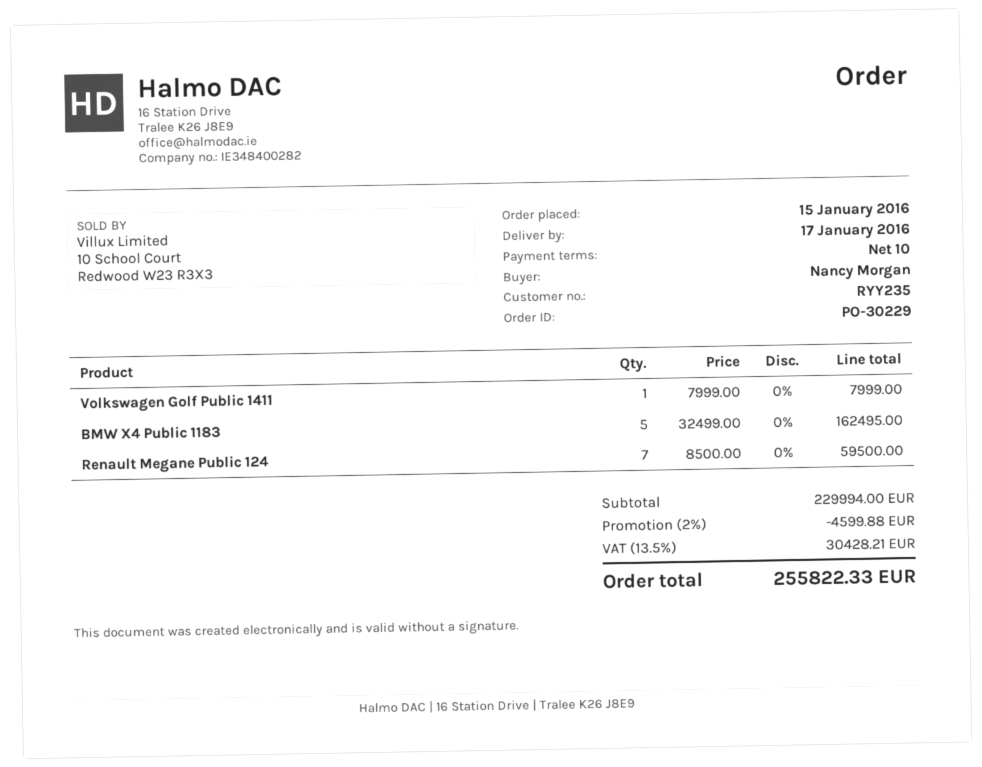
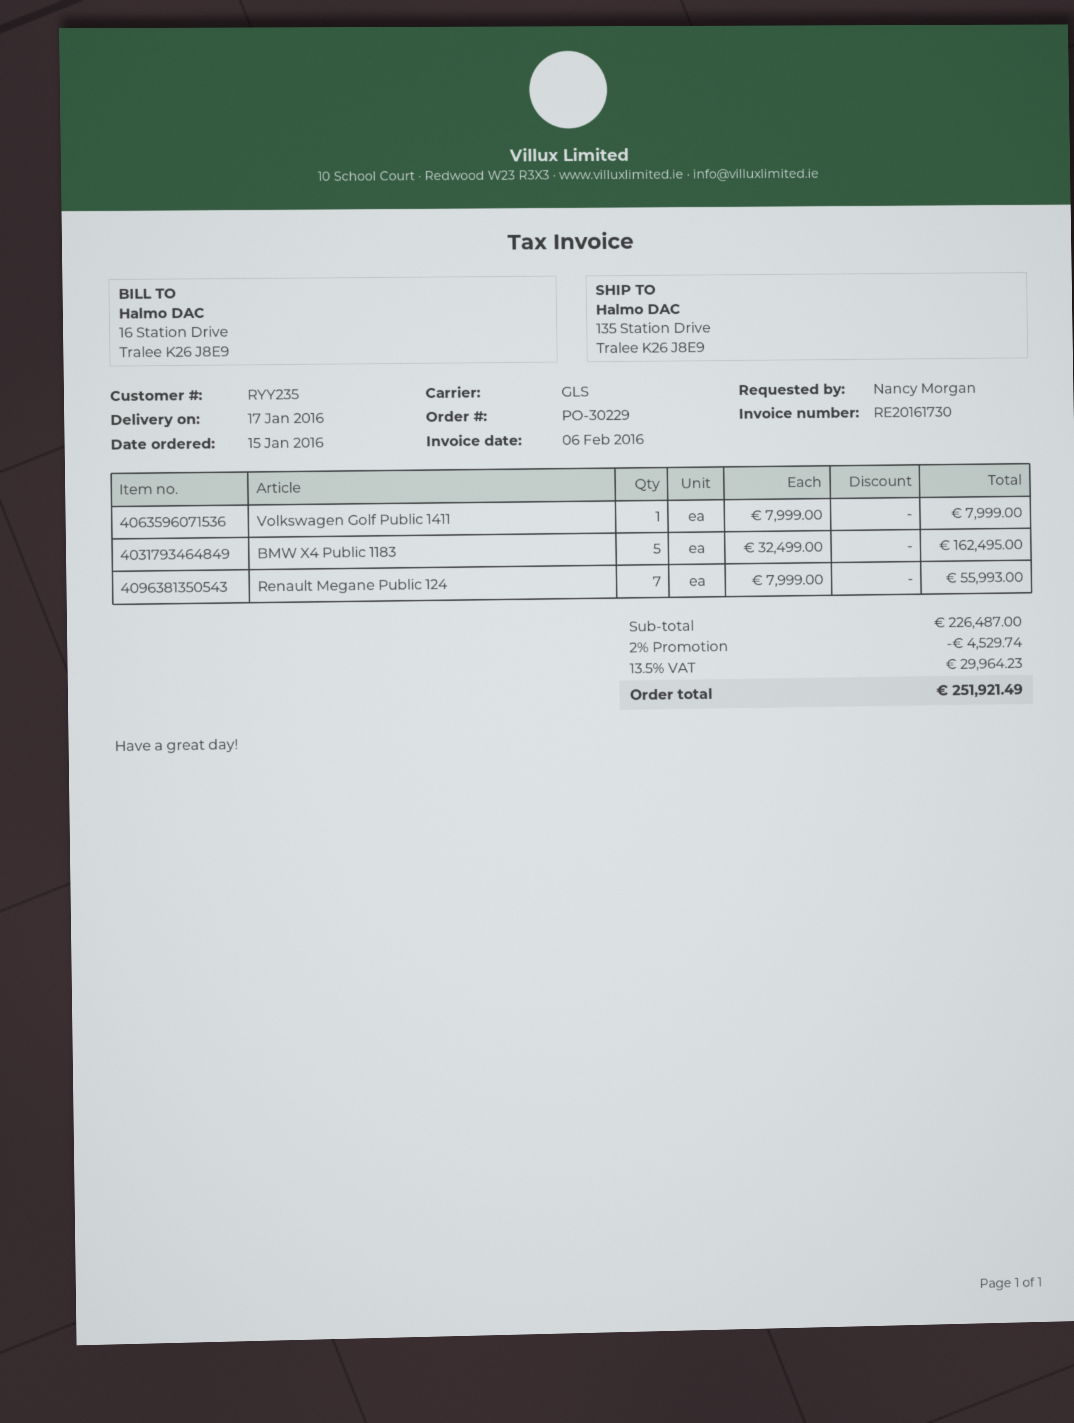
Renault Megane Public 124: 7 x 8500.00 = 59500.00 -> 7 x 7999.00 = 55993.00
subtotal: 229994.00 -> 226487.00
discount: 2% = 4599.88 -> 2% = 4529.74
tax: 13.5% = 30428.21 -> 13.5% = 29964.23
total: 255822.33 -> 251921.49

